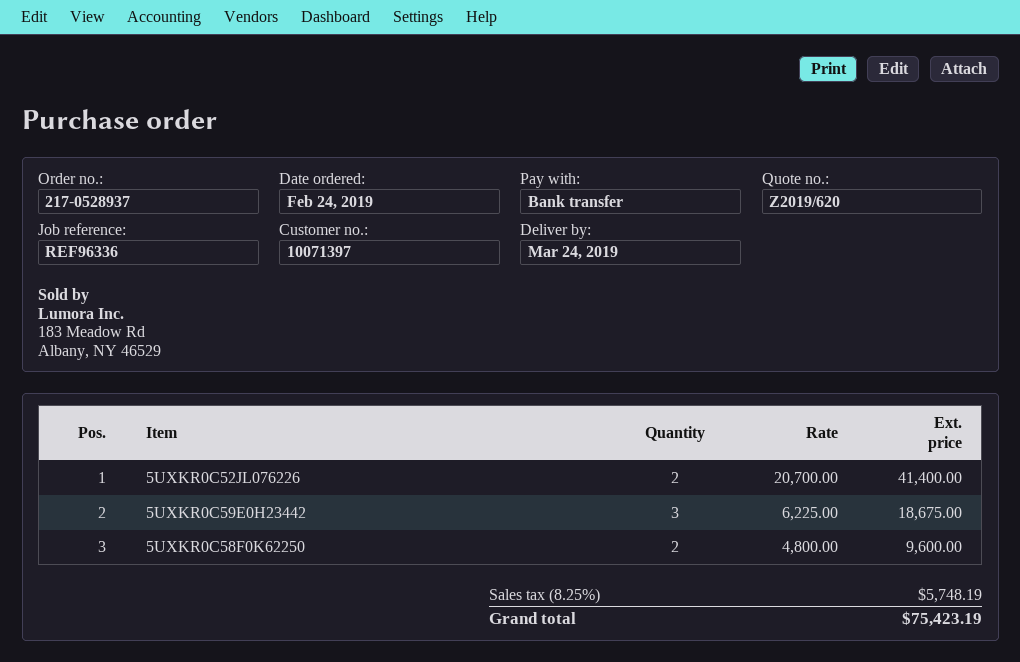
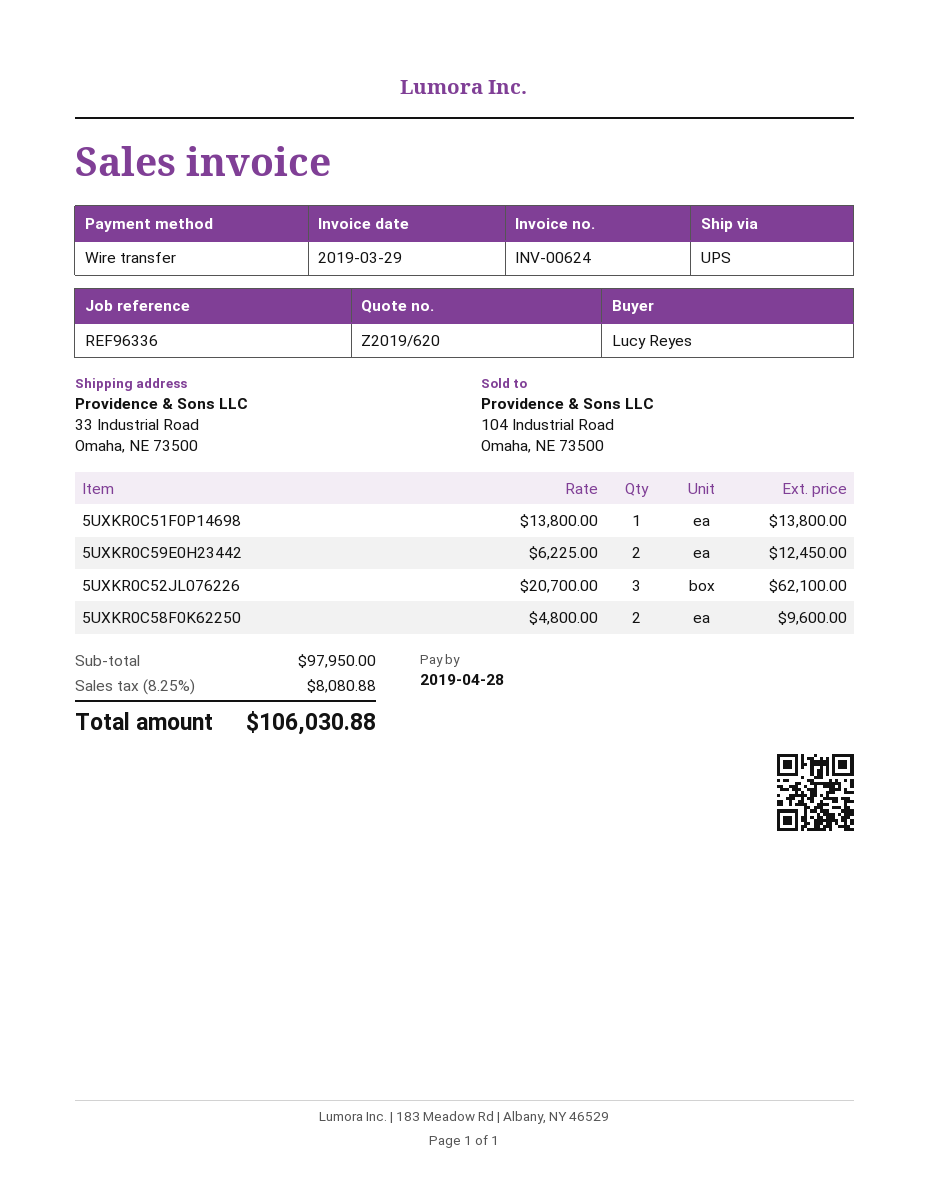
5UXKR0C52JL076226: 2 x 20700.00 = 41400.00 -> 3 x 20700.00 = 62100.00
5UXKR0C59E0H23442: 3 x 6225.00 = 18675.00 -> 2 x 6225.00 = 12450.00
5UXKR0C51F0P14698: none -> 1 x 13800.00 = 13800.00
tax: 8.25% = 5748.19 -> 8.25% = 8080.88
total: 75423.19 -> 106030.88

